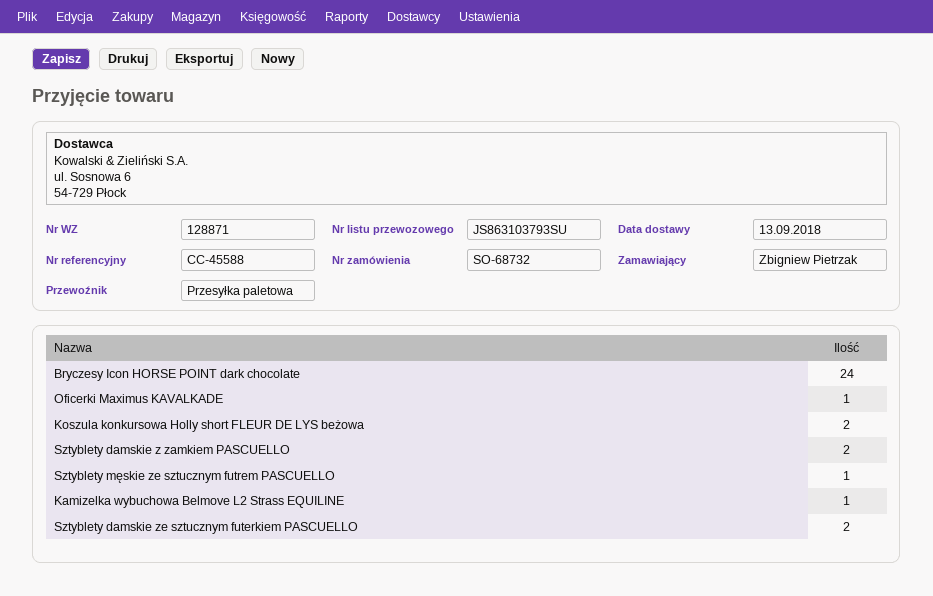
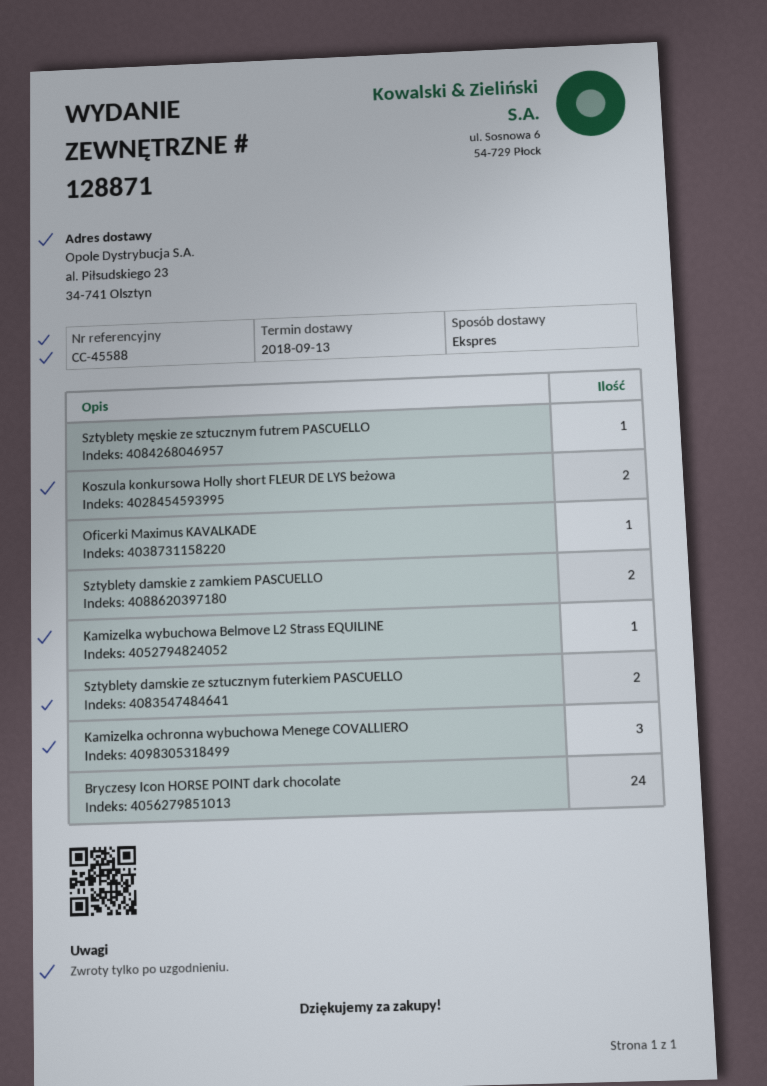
shipping method: pallet freight -> express
Kamizelka ochronna wybuchowa Menege COVALLIERO: none -> 3

